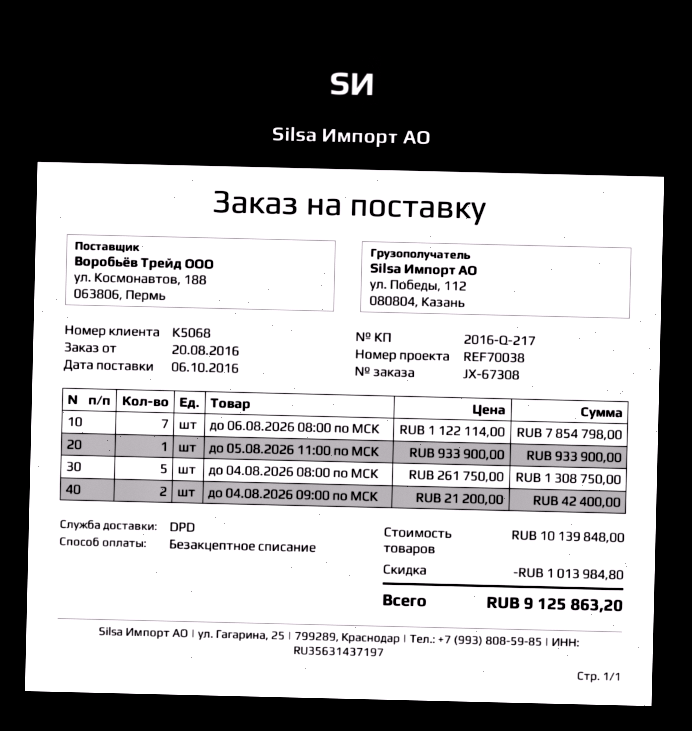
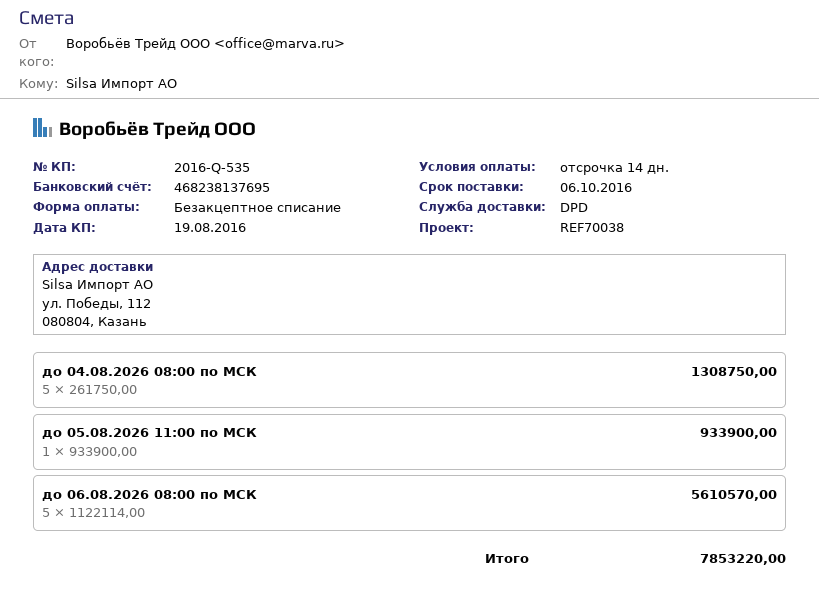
quote number: 2016-Q-217 -> 2016-Q-535
до 06.08.2026 08:00 по МСК: 7 x 1122114.00 = 7854798.00 -> 5 x 1122114.00 = 5610570.00
до 04.08.2026 09:00 по МСК: 2 x 21200.00 = 42400.00 -> none
discount: 1013984.80 -> none
total: 9125863.20 -> 7853220.00

